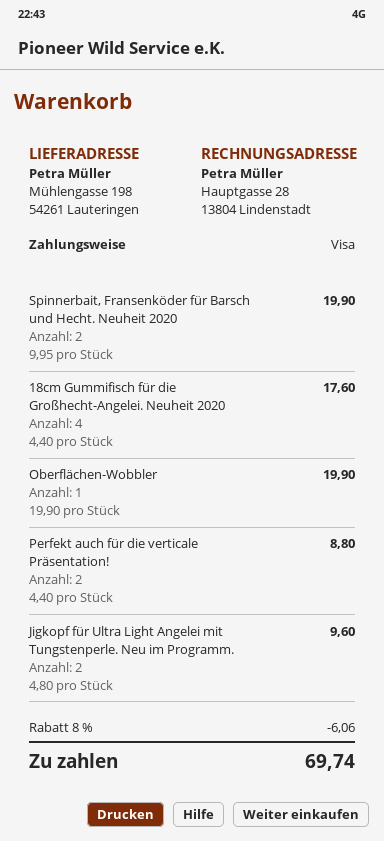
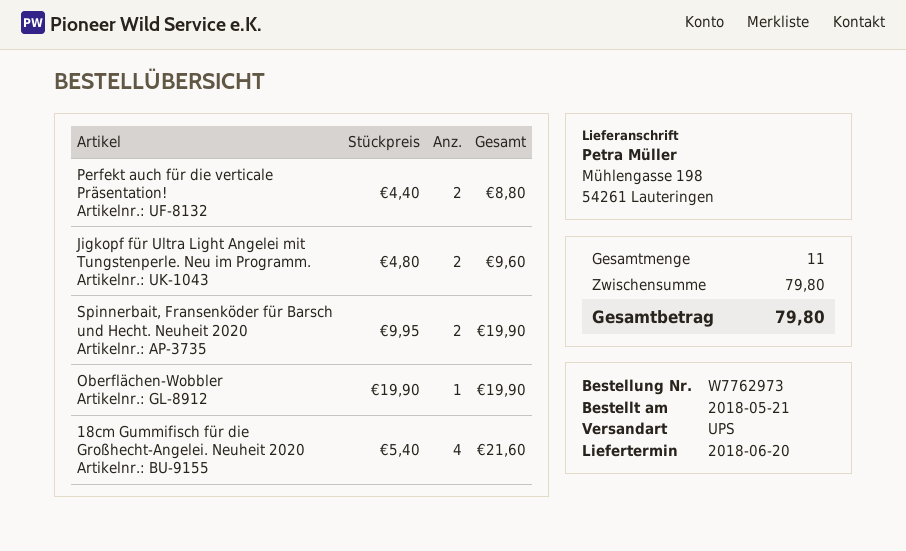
18cm Gummifisch für die Großhecht-Angelei. Neuheit 2020: 4 x 4.40 = 17.60 -> 4 x 5.40 = 21.60
discount: 8% = 6.06 -> none
total: 69.74 -> 79.80

